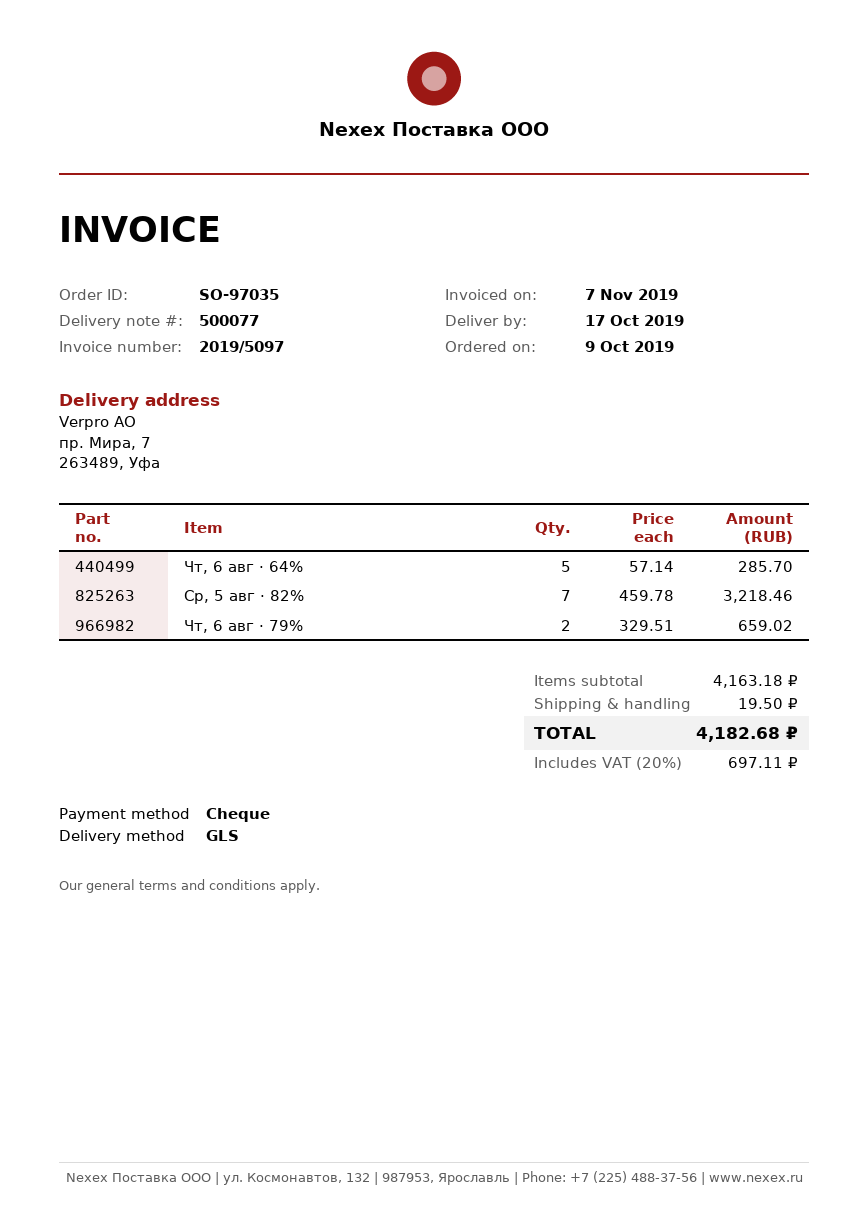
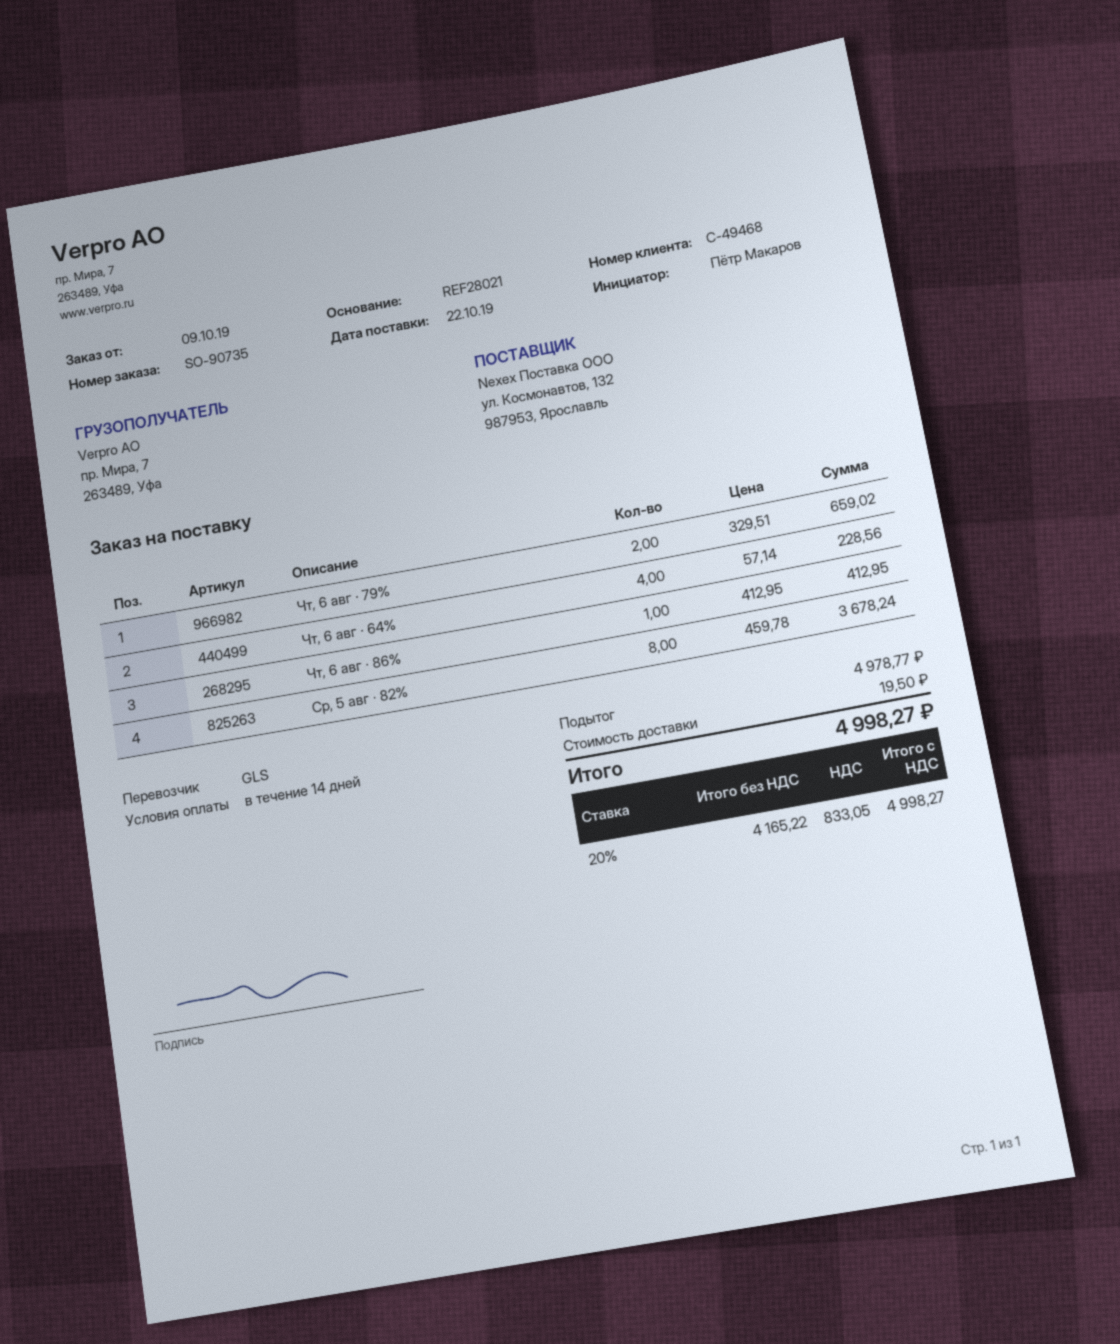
order number: SO-97035 -> SO-90735
delivery date: 2019-10-17 -> 2019-10-22
Чт, 6 авг · 64%: 5 x 57.14 = 285.70 -> 4 x 57.14 = 228.56
Ср, 5 авг · 82%: 7 x 459.78 = 3218.46 -> 8 x 459.78 = 3678.24
Чт, 6 авг · 86%: none -> 1 x 412.95 = 412.95
subtotal: 4163.18 -> 4978.77
tax: 20% = 697.11 -> 20% = 833.05
total: 4182.68 -> 4998.27

